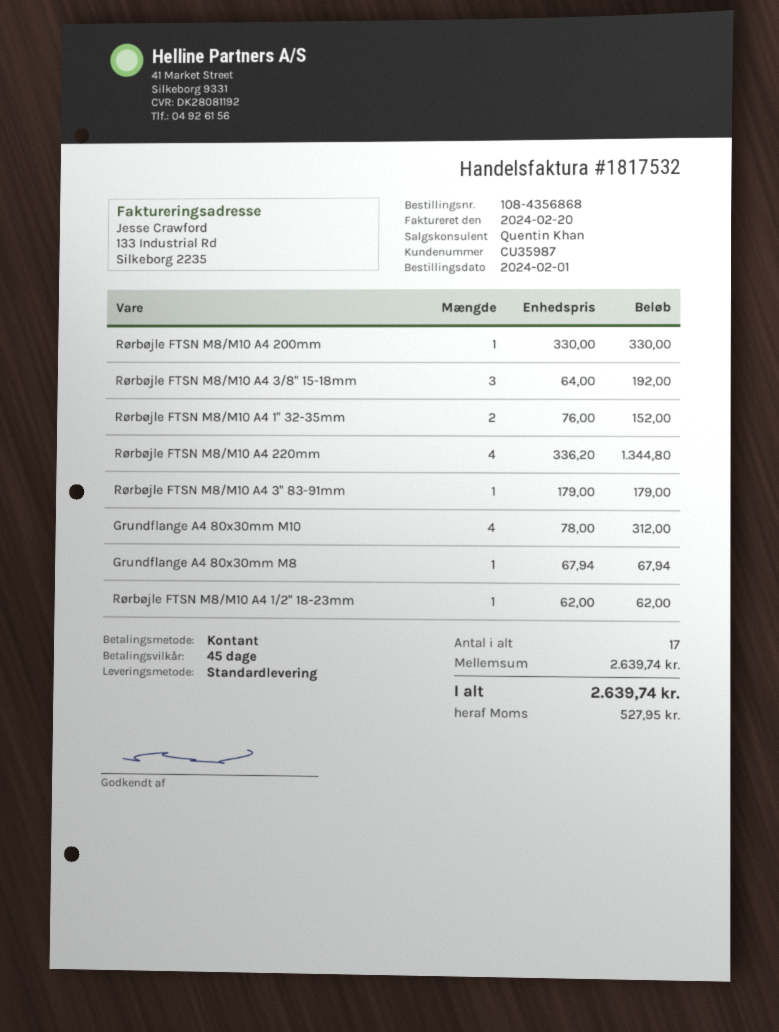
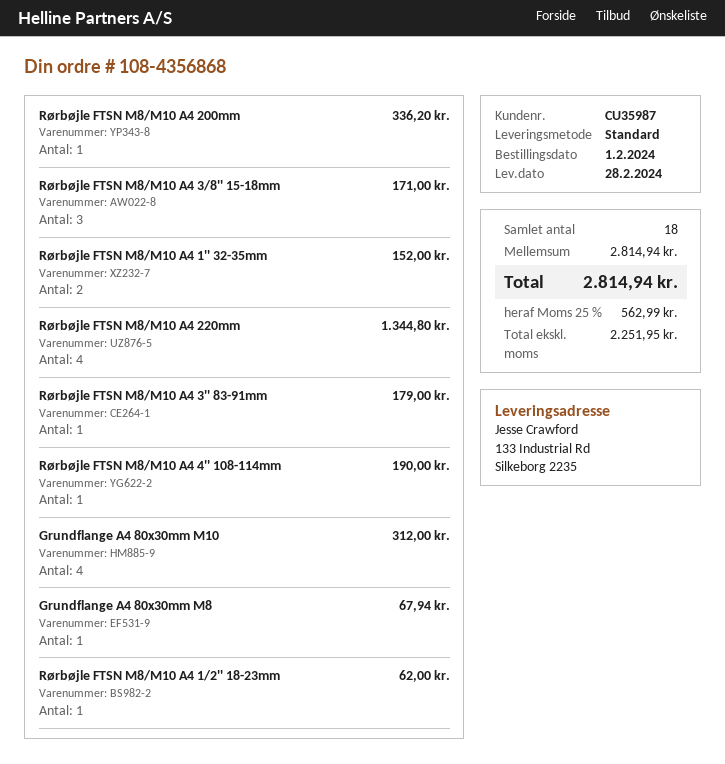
Rørbøjle FTSN M8/M10 A4 200mm: 1 for 330.00 -> 1 for 336.20
Rørbøjle FTSN M8/M10 A4 3/8'' 15-18mm: 3 for 192.00 -> 3 for 171.00
Rørbøjle FTSN M8/M10 A4 4'' 108-114mm: none -> 1 for 190.00
total quantity: 17 -> 18
subtotal: 2639.74 -> 2814.94
tax: 527.95 -> 562.99
total: 2639.74 -> 2814.94

